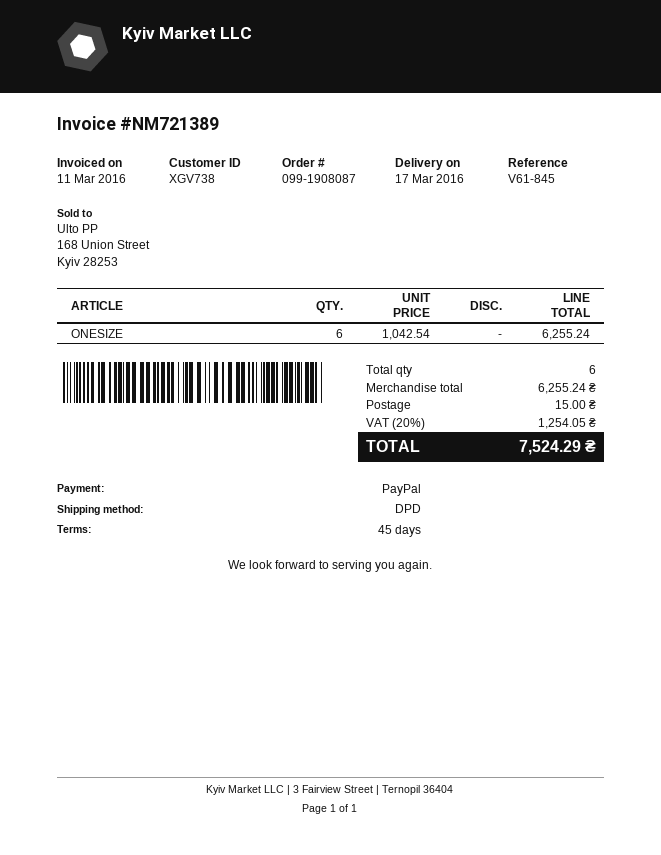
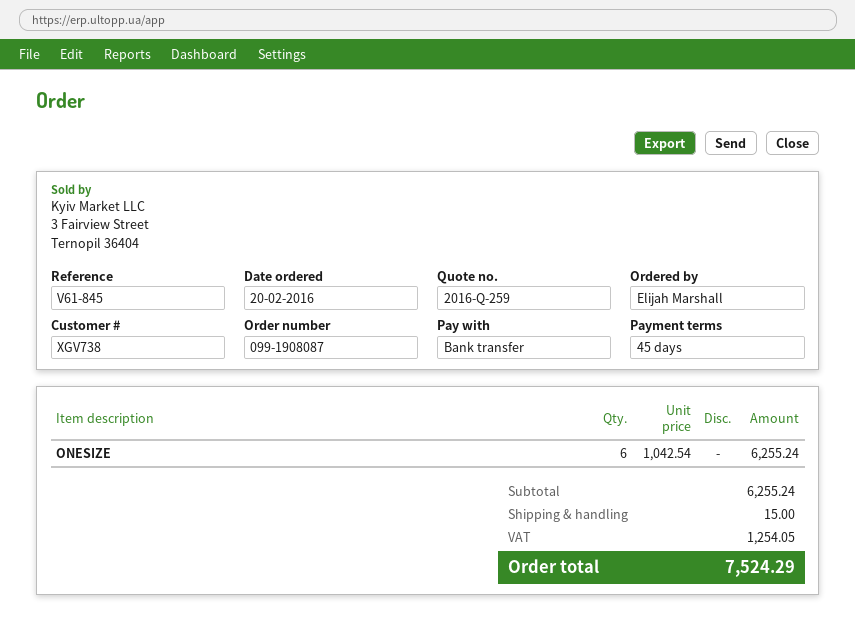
payment method: PayPal -> bank transfer

